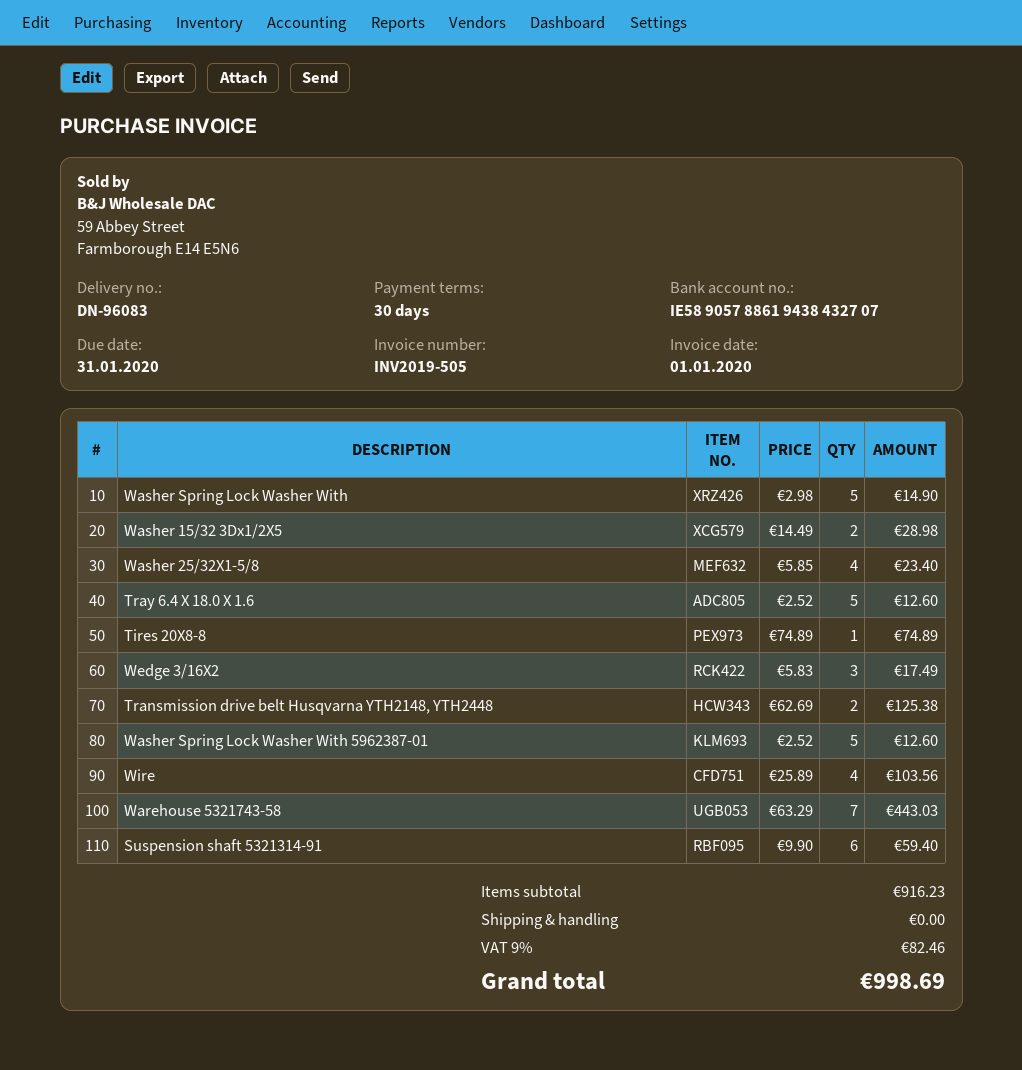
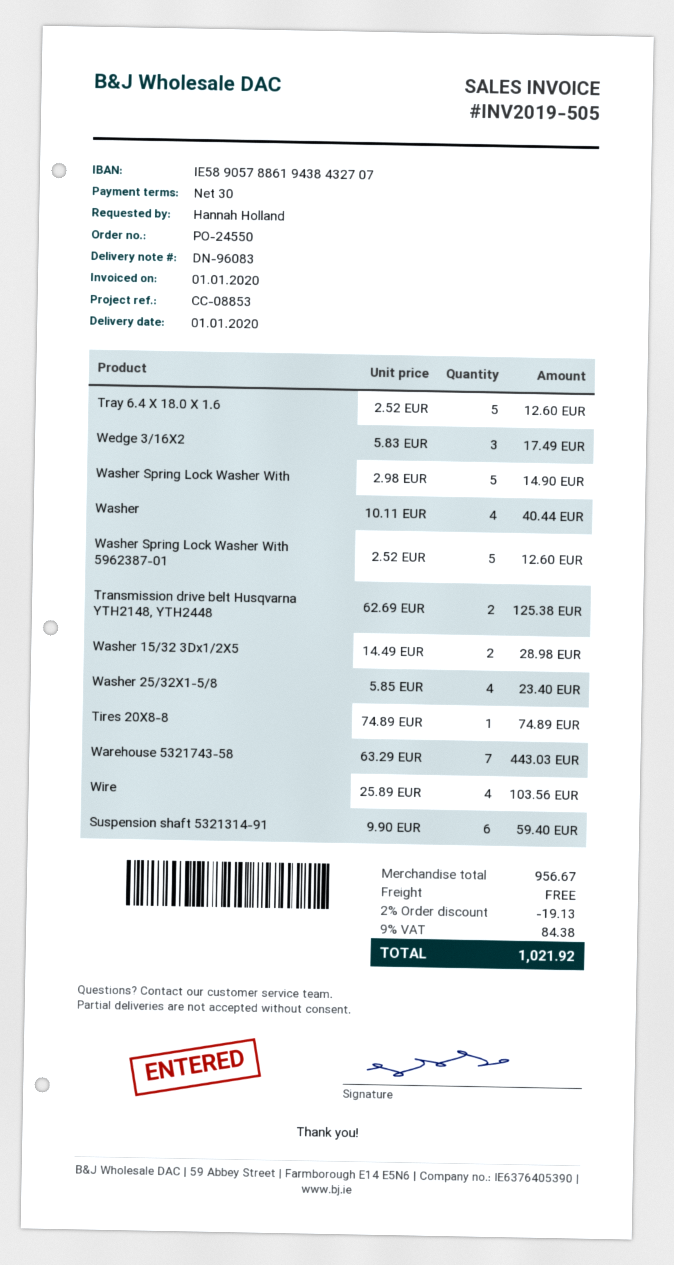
Washer: none -> 4 x 10.11 = 40.44
subtotal: 916.23 -> 956.67
discount: none -> 2% = 19.13
tax: 9% = 82.46 -> 9% = 84.38
total: 998.69 -> 1021.92

